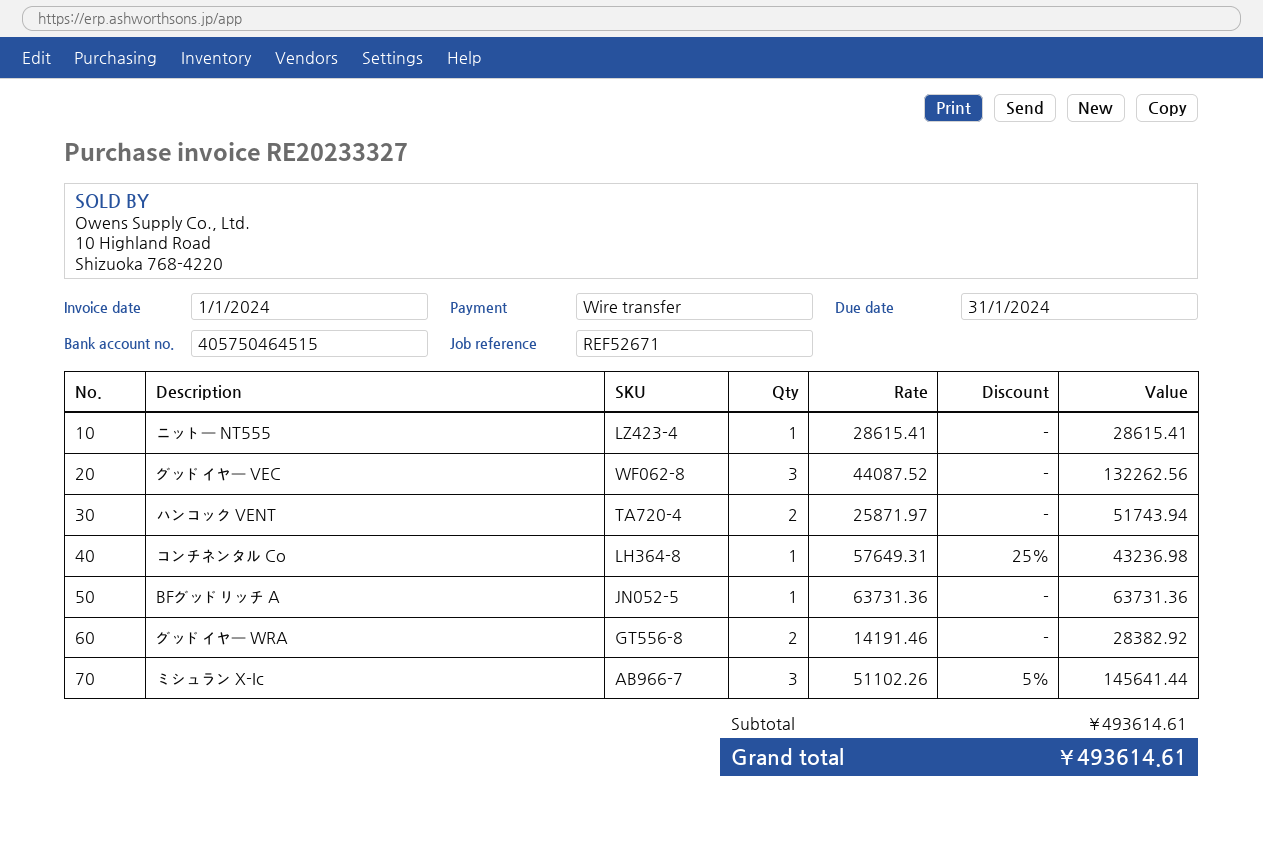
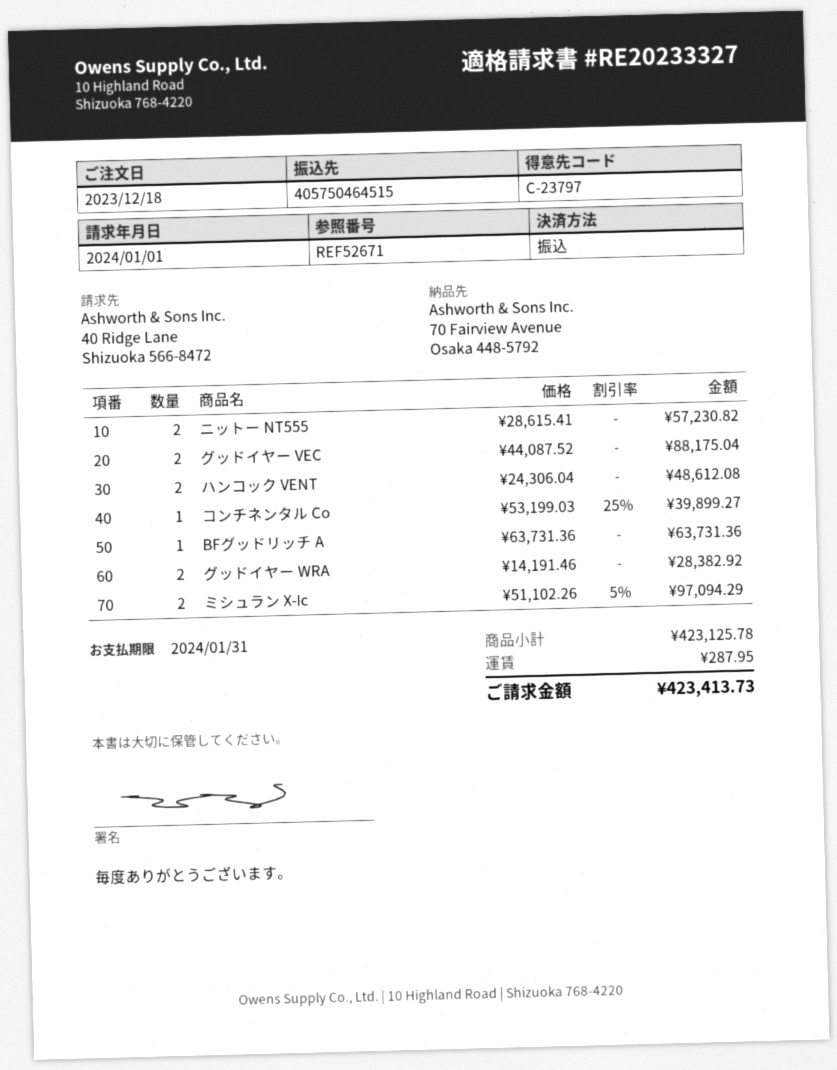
ニットー NT555: 1 x 28615.41 = 28615.41 -> 2 x 28615.41 = 57230.82
グッドイヤー VEC: 3 x 44087.52 = 132262.56 -> 2 x 44087.52 = 88175.04
ハンコック VENT: 2 x 25871.97 = 51743.94 -> 2 x 24306.04 = 48612.08
コンチネンタル Co: 1 x 57649.31 - 25% = 43236.98 -> 1 x 53199.03 - 25% = 39899.27
ミシュラン X-Ic: 3 x 51102.26 - 5% = 145641.44 -> 2 x 51102.26 - 5% = 97094.29
subtotal: 493614.61 -> 423125.78
shipping: none -> 287.95
total: 493614.61 -> 423413.73

